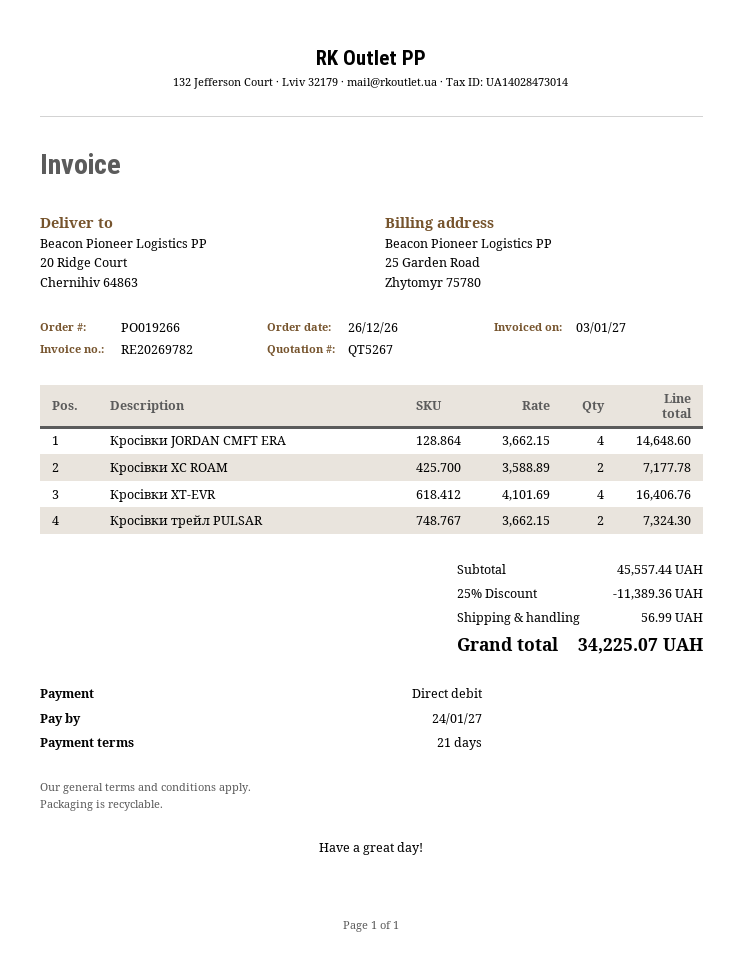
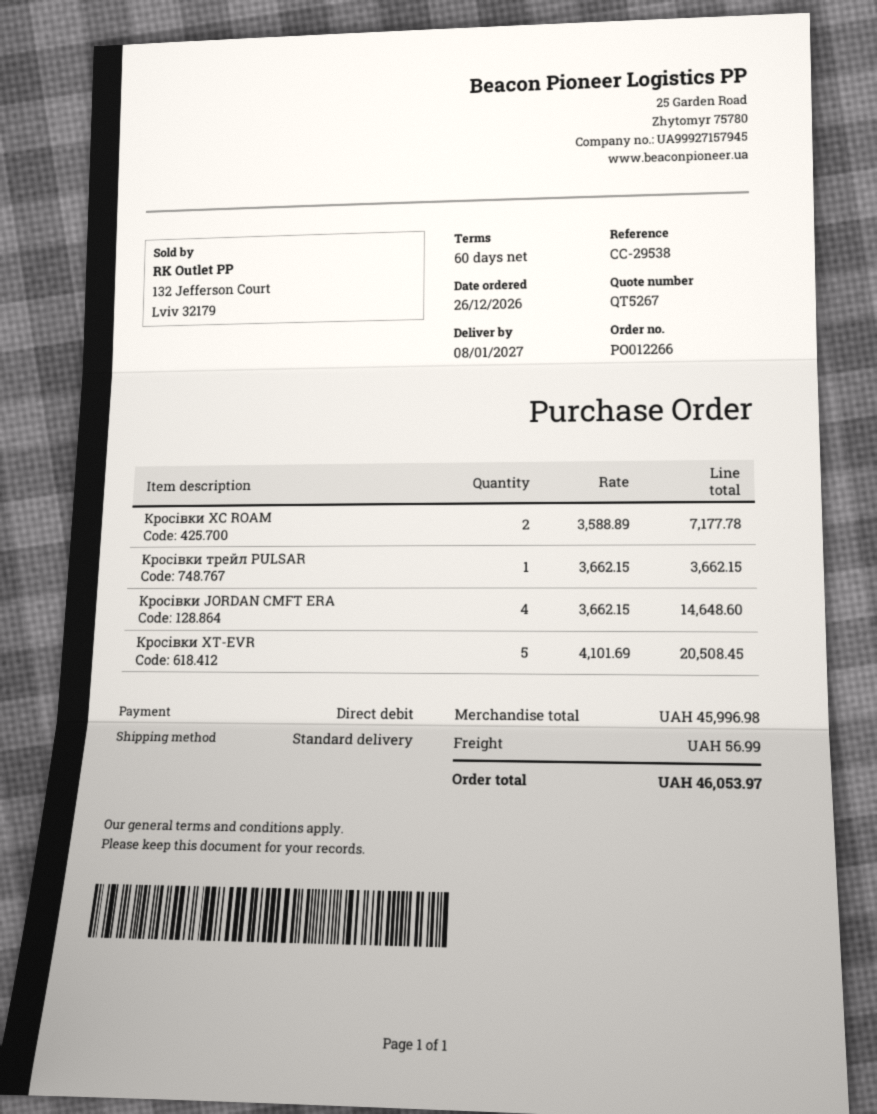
order number: PO019266 -> PO012266
payment terms: 21 days -> 60 days
Кросівки XT-EVR: 4 x 4101.69 = 16406.76 -> 5 x 4101.69 = 20508.45
Кросівки трейл PULSAR: 2 x 3662.15 = 7324.30 -> 1 x 3662.15 = 3662.15
subtotal: 45557.44 -> 45996.98
discount: 25% = 11389.36 -> none
total: 34225.07 -> 46053.97

